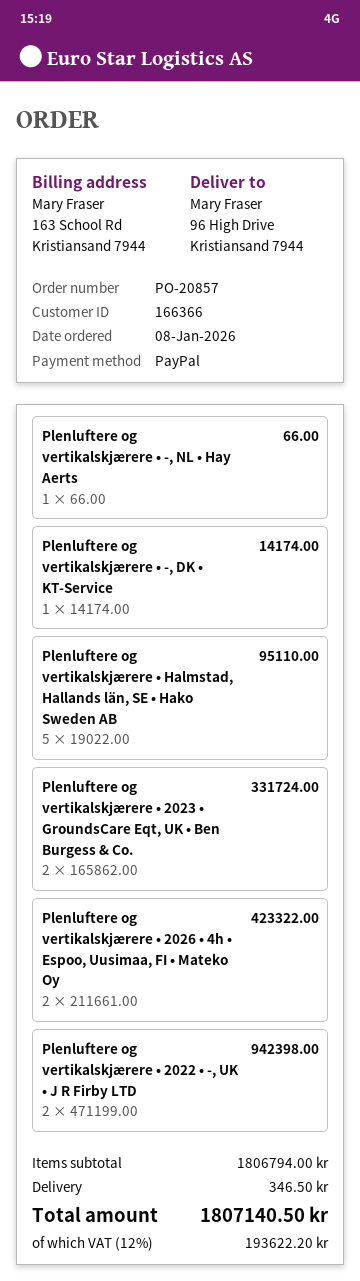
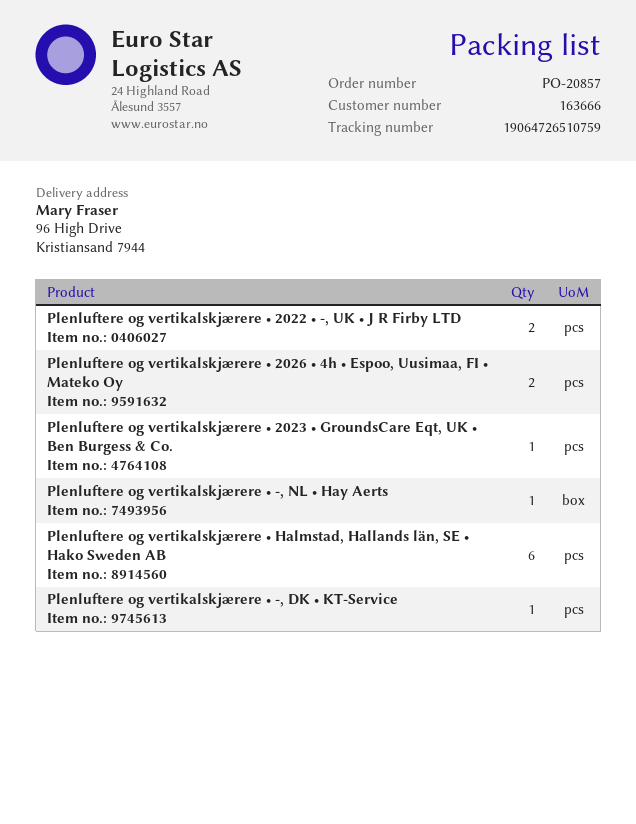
customer number: 166366 -> 163666
Plenluftere og vertikalskjærere • Halmstad, Hallands län, SE • Hako Sweden AB: 5 -> 6
Plenluftere og vertikalskjærere • 2023 • GroundsCare Eqt, UK • Ben Burgess & Co.: 2 -> 1

